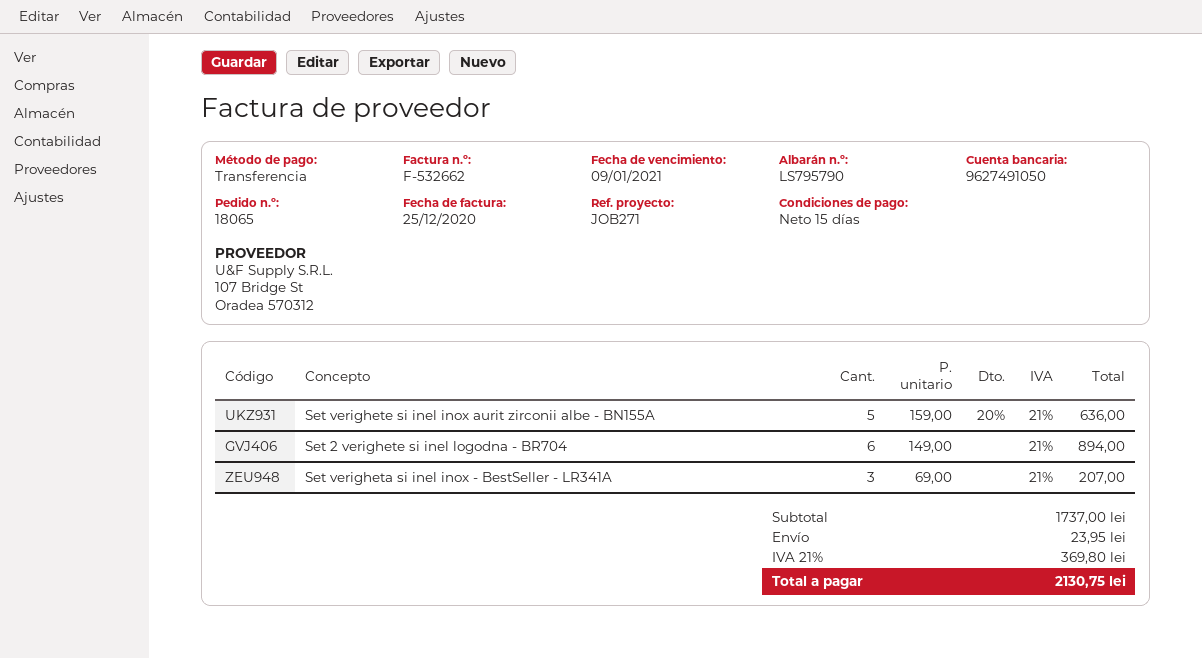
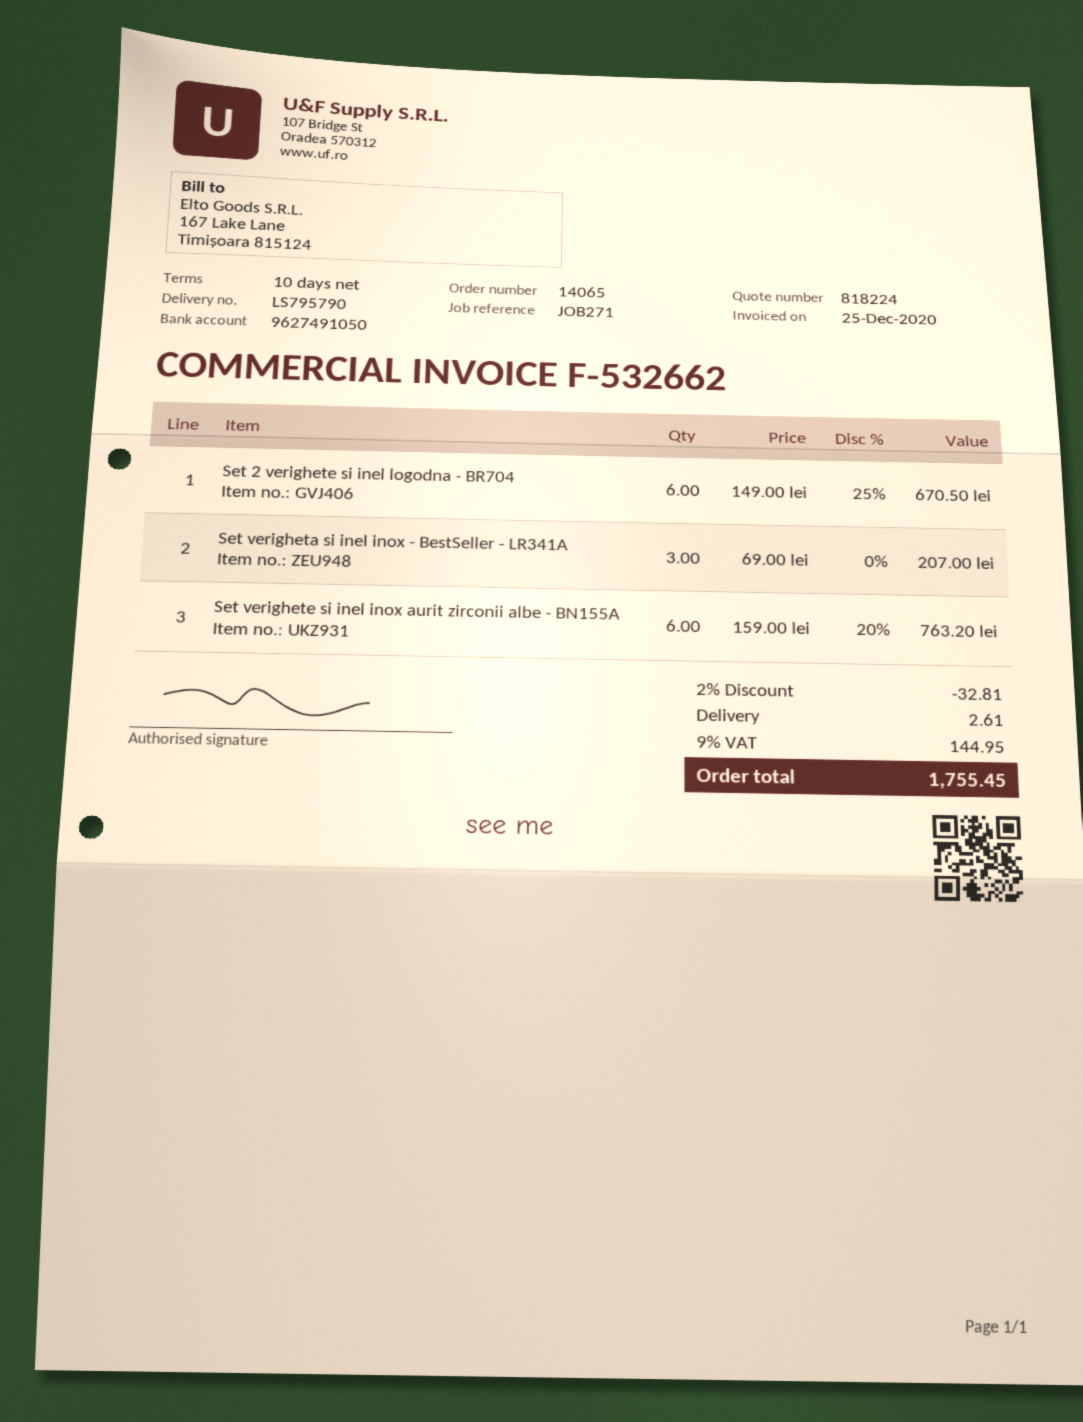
order number: 18065 -> 14065
payment terms: 15 days -> 10 days
Set verighete si inel inox aurit zirconii albe - BN155A: 5 x 159.00 - 20% = 636.00 -> 6 x 159.00 - 20% = 763.20
Set 2 verighete si inel logodna - BR704: 6 x 149.00 = 894.00 -> 6 x 149.00 - 25% = 670.50
discount: none -> 2% = 32.81
shipping: 23.95 -> 2.61
tax: 21% = 369.80 -> 9% = 144.95
total: 2130.75 -> 1755.45

